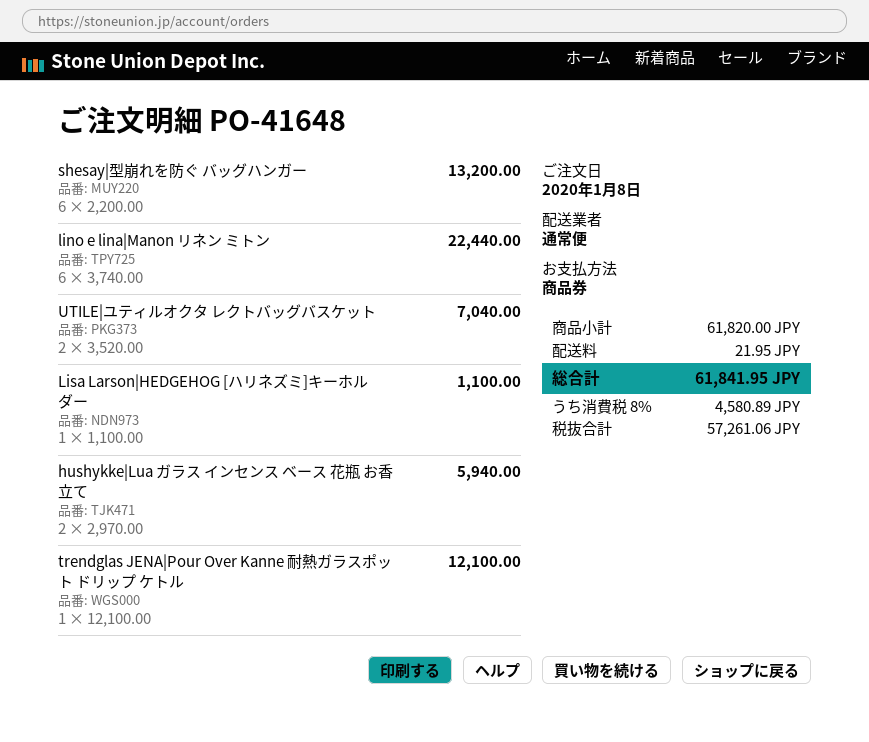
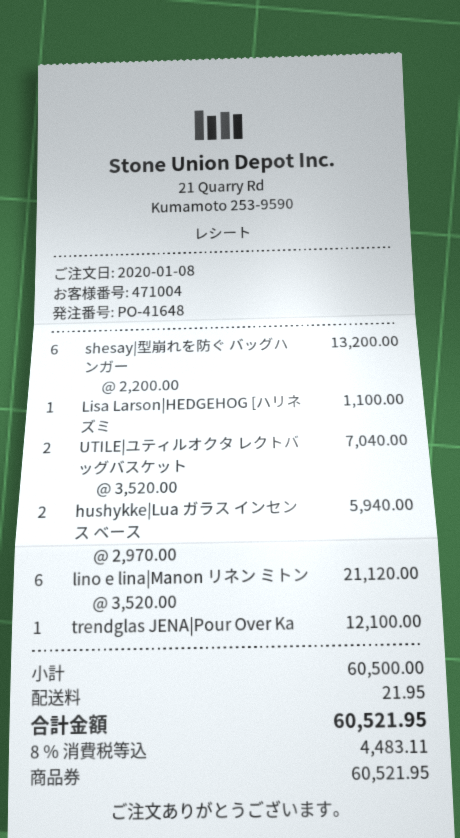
lino e lina|Manon リネン ミトン: 6 x 3740.00 = 22440.00 -> 6 x 3520.00 = 21120.00
subtotal: 61820.00 -> 60500.00
tax: 8% = 4580.89 -> 8% = 4483.11
total: 61841.95 -> 60521.95

